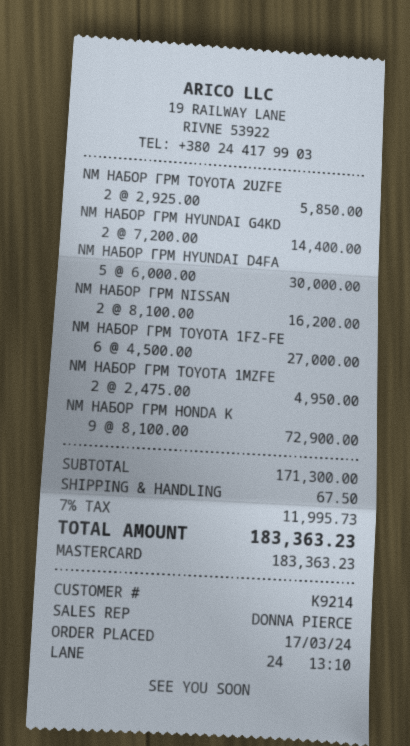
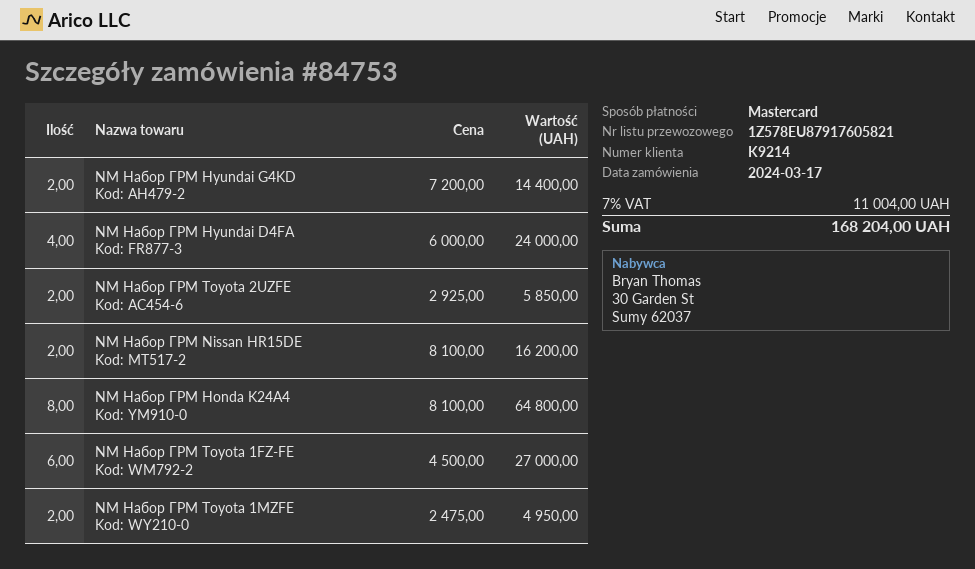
NM НАБОР ГРМ HYUNDAI D4FA: 5 x 6000.00 = 30000.00 -> 4 x 6000.00 = 24000.00
NM НАБОР ГРМ HONDA K: 9 x 8100.00 = 72900.00 -> 8 x 8100.00 = 64800.00
shipping: 67.50 -> none
tax: 7% = 11995.73 -> 7% = 11004.00
total: 183363.23 -> 168204.00

